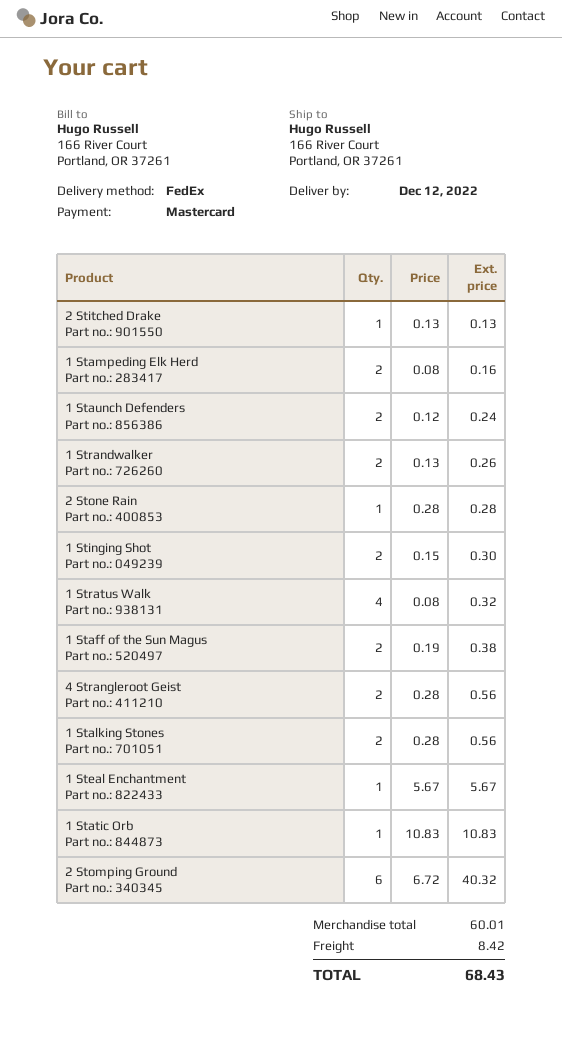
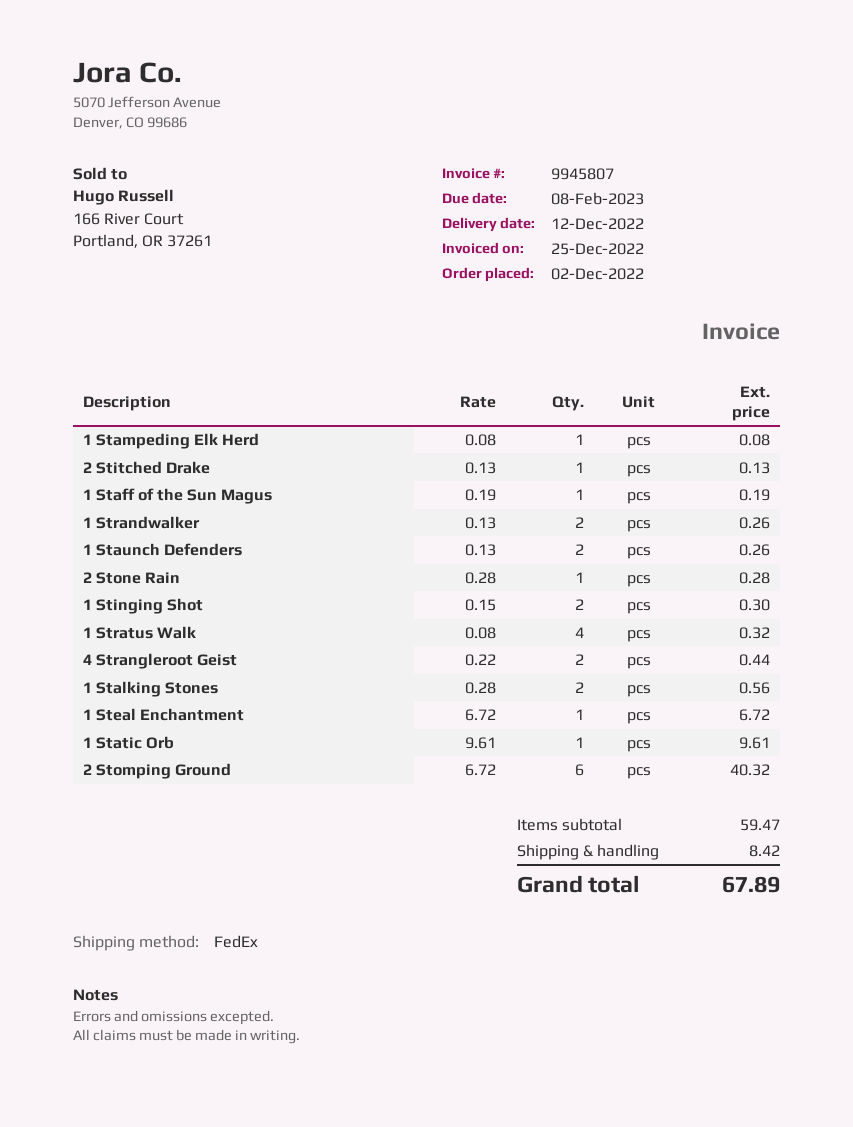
1 Stampeding Elk Herd: 2 x 0.08 = 0.16 -> 1 x 0.08 = 0.08
1 Staunch Defenders: 2 x 0.12 = 0.24 -> 2 x 0.13 = 0.26
1 Staff of the Sun Magus: 2 x 0.19 = 0.38 -> 1 x 0.19 = 0.19
4 Strangleroot Geist: 2 x 0.28 = 0.56 -> 2 x 0.22 = 0.44
1 Steal Enchantment: 1 x 5.67 = 5.67 -> 1 x 6.72 = 6.72
1 Static Orb: 1 x 10.83 = 10.83 -> 1 x 9.61 = 9.61
subtotal: 60.01 -> 59.47
total: 68.43 -> 67.89

